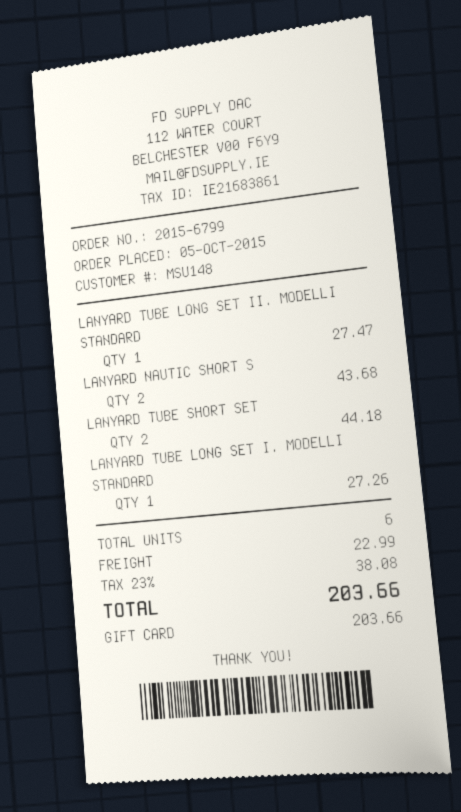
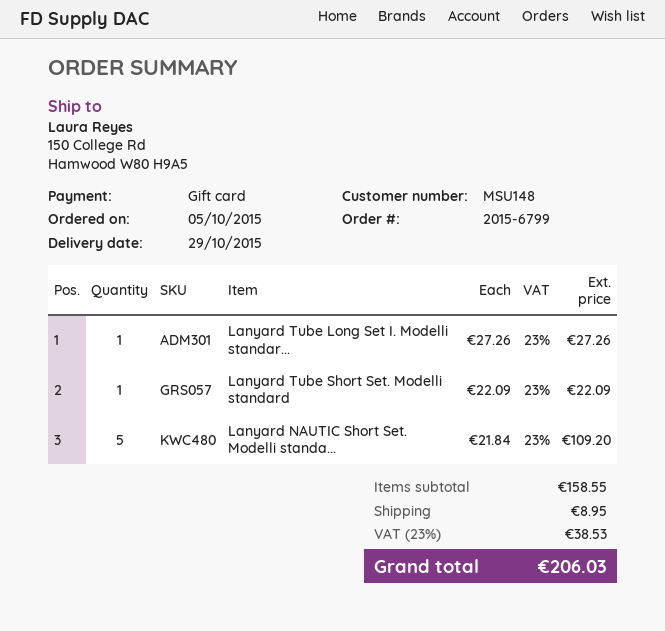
LANYARD TUBE LONG SET II. MODELLI STANDARD: 1 for 27.47 -> none
LANYARD NAUTIC SHORT S: 2 for 43.68 -> 5 for 109.20
LANYARD TUBE SHORT SET: 2 for 44.18 -> 1 for 22.09
shipping: 22.99 -> 8.95
tax: 23% = 38.08 -> 23% = 38.53
total: 203.66 -> 206.03

